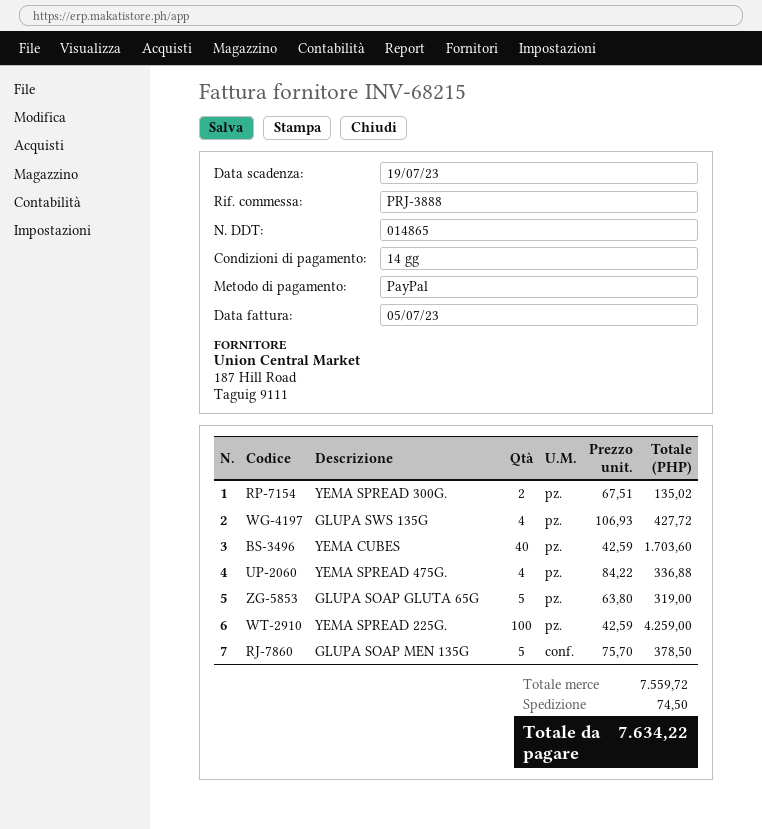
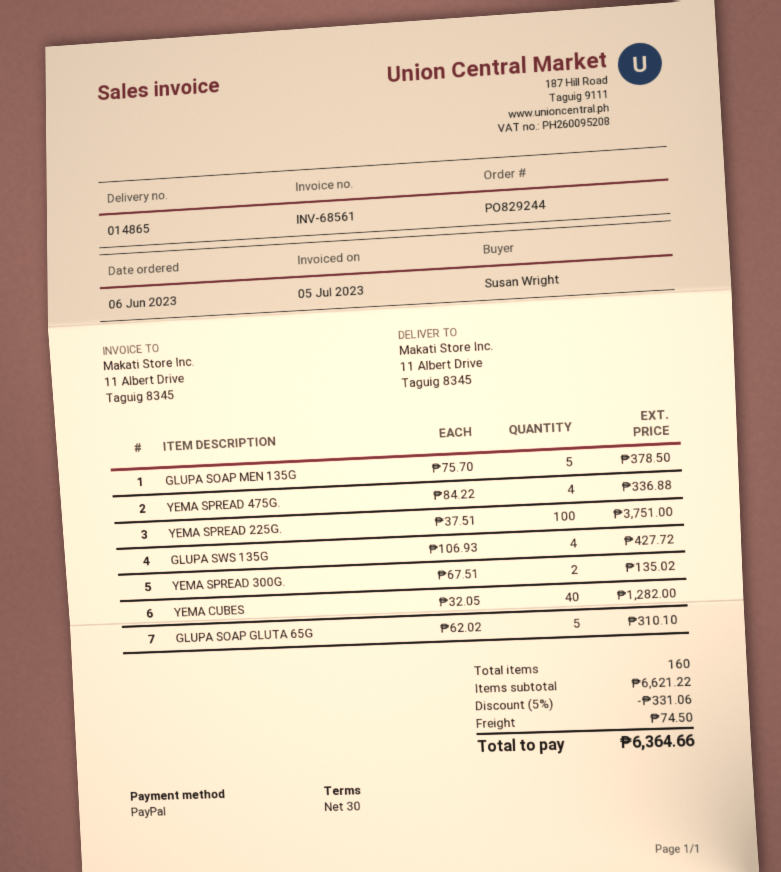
invoice number: INV-68215 -> INV-68561
payment terms: 14 days -> 30 days
YEMA CUBES: 40 x 42.59 = 1703.60 -> 40 x 32.05 = 1282.00
GLUPA SOAP GLUTA 65G: 5 x 63.80 = 319.00 -> 5 x 62.02 = 310.10
YEMA SPREAD 225G.: 100 x 42.59 = 4259.00 -> 100 x 37.51 = 3751.00
subtotal: 7559.72 -> 6621.22
discount: none -> 5% = 331.06
total: 7634.22 -> 6364.66

